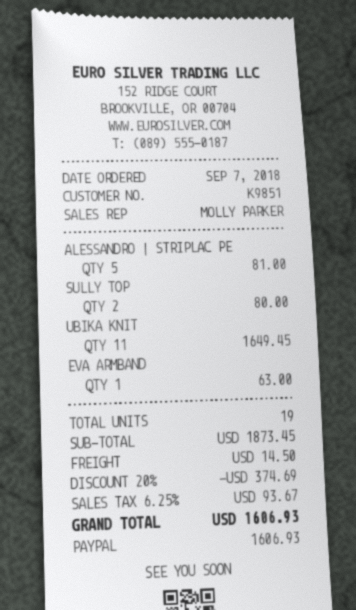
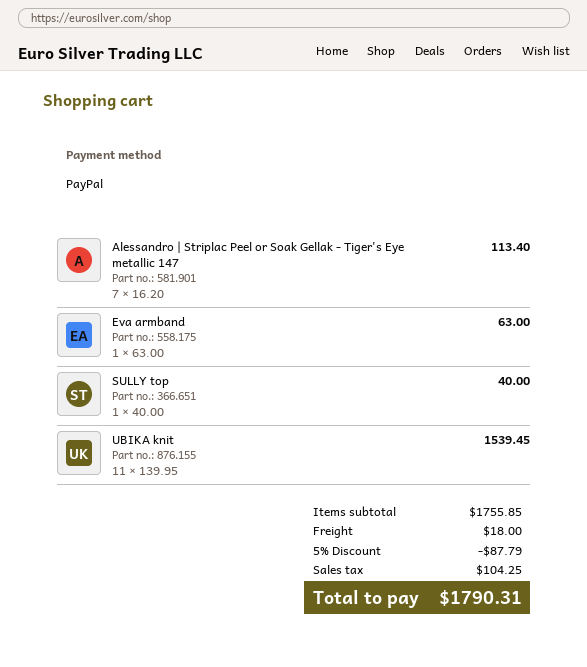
ALESSANDRO | STRIPLAC PE: 5 for 81.00 -> 7 for 113.40
SULLY TOP: 2 for 80.00 -> 1 for 40.00
UBIKA KNIT: 11 for 1649.45 -> 11 for 1539.45
subtotal: 1873.45 -> 1755.85
discount: 20% = 374.69 -> 5% = 87.79
shipping: 14.50 -> 18.00
tax: 93.67 -> 104.25
total: 1606.93 -> 1790.31

